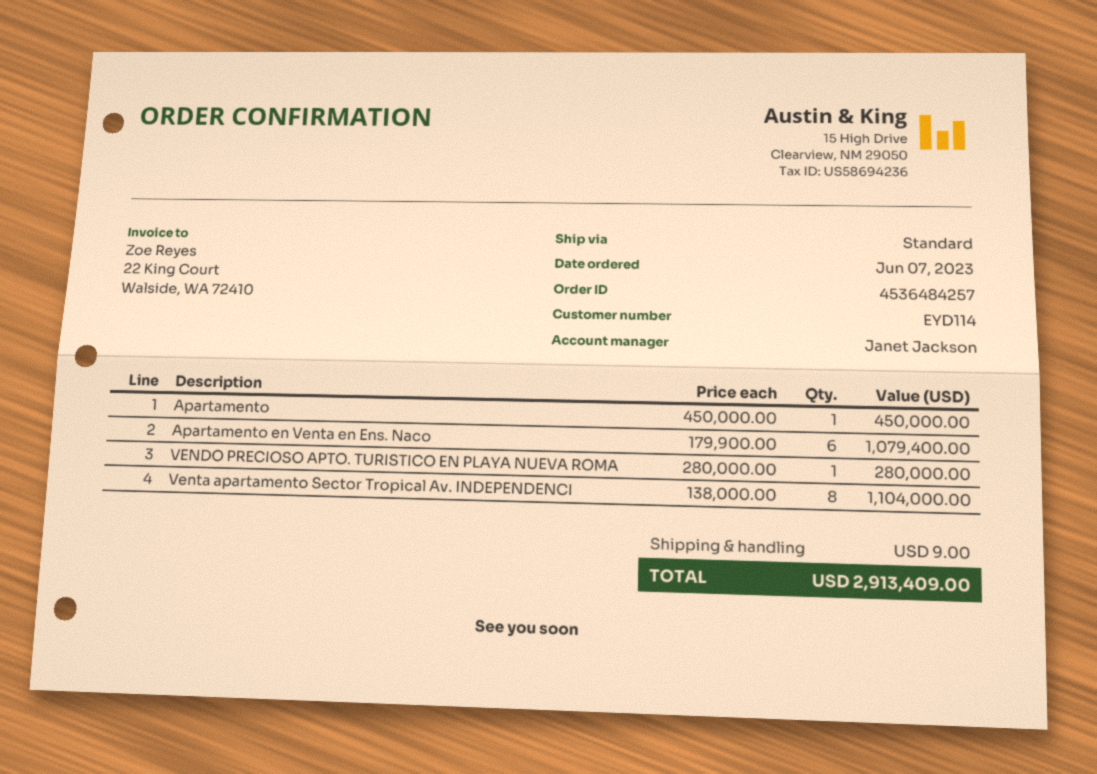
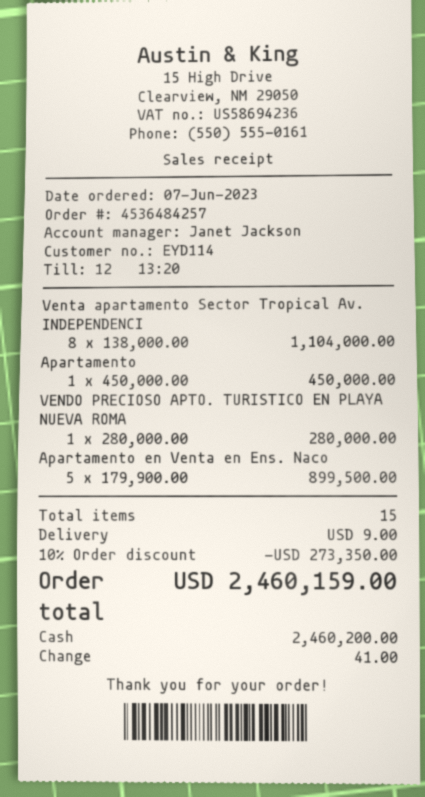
Apartamento en Venta en Ens. Naco: 6 x 179900.00 = 1079400.00 -> 5 x 179900.00 = 899500.00
discount: none -> 10% = 273350.00
total: 2913409.00 -> 2460159.00

